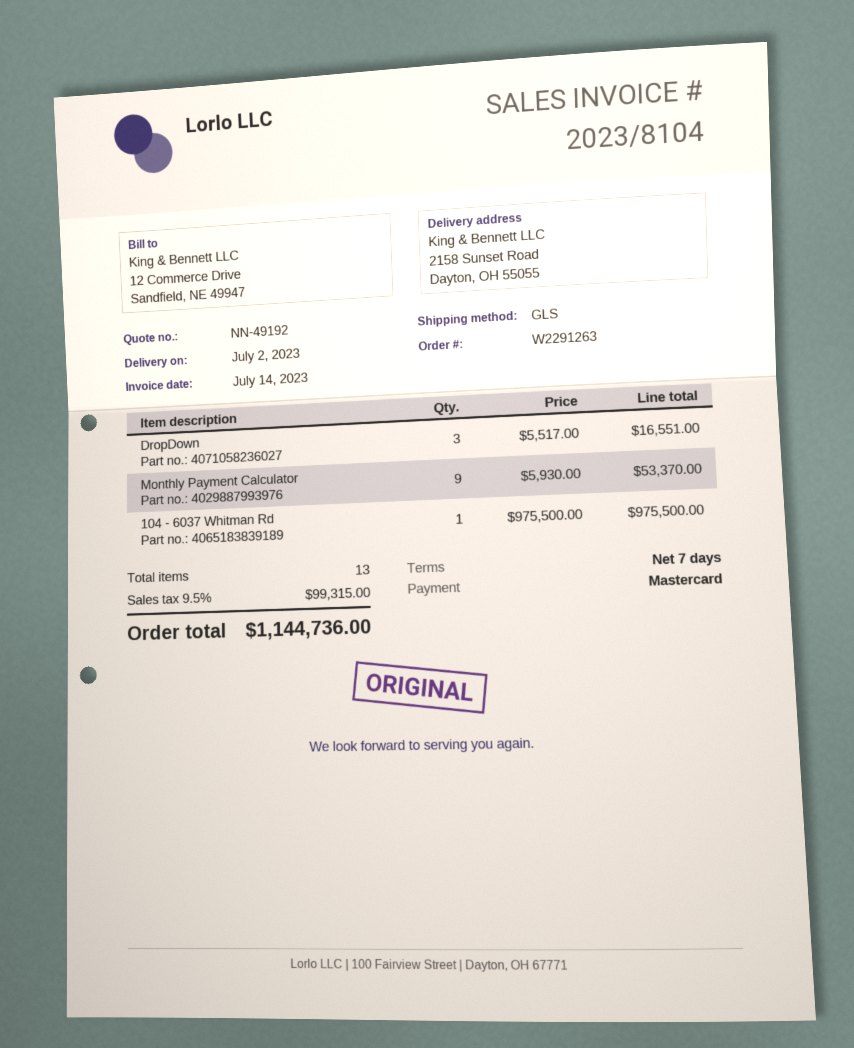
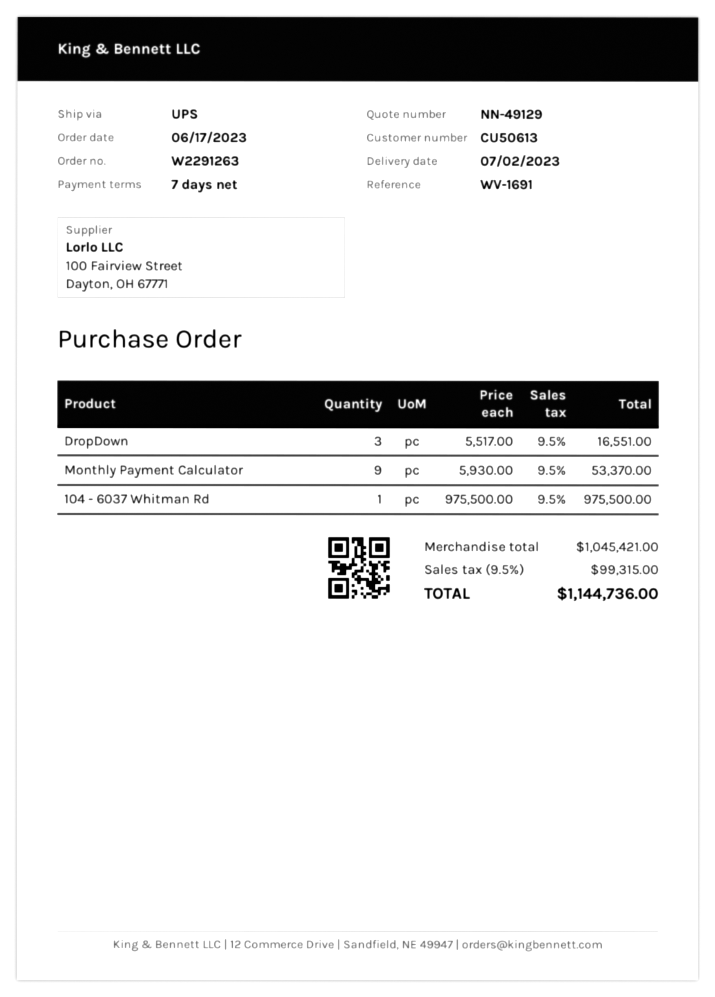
quote number: NN-49192 -> NN-49129
shipping method: GLS -> UPS

